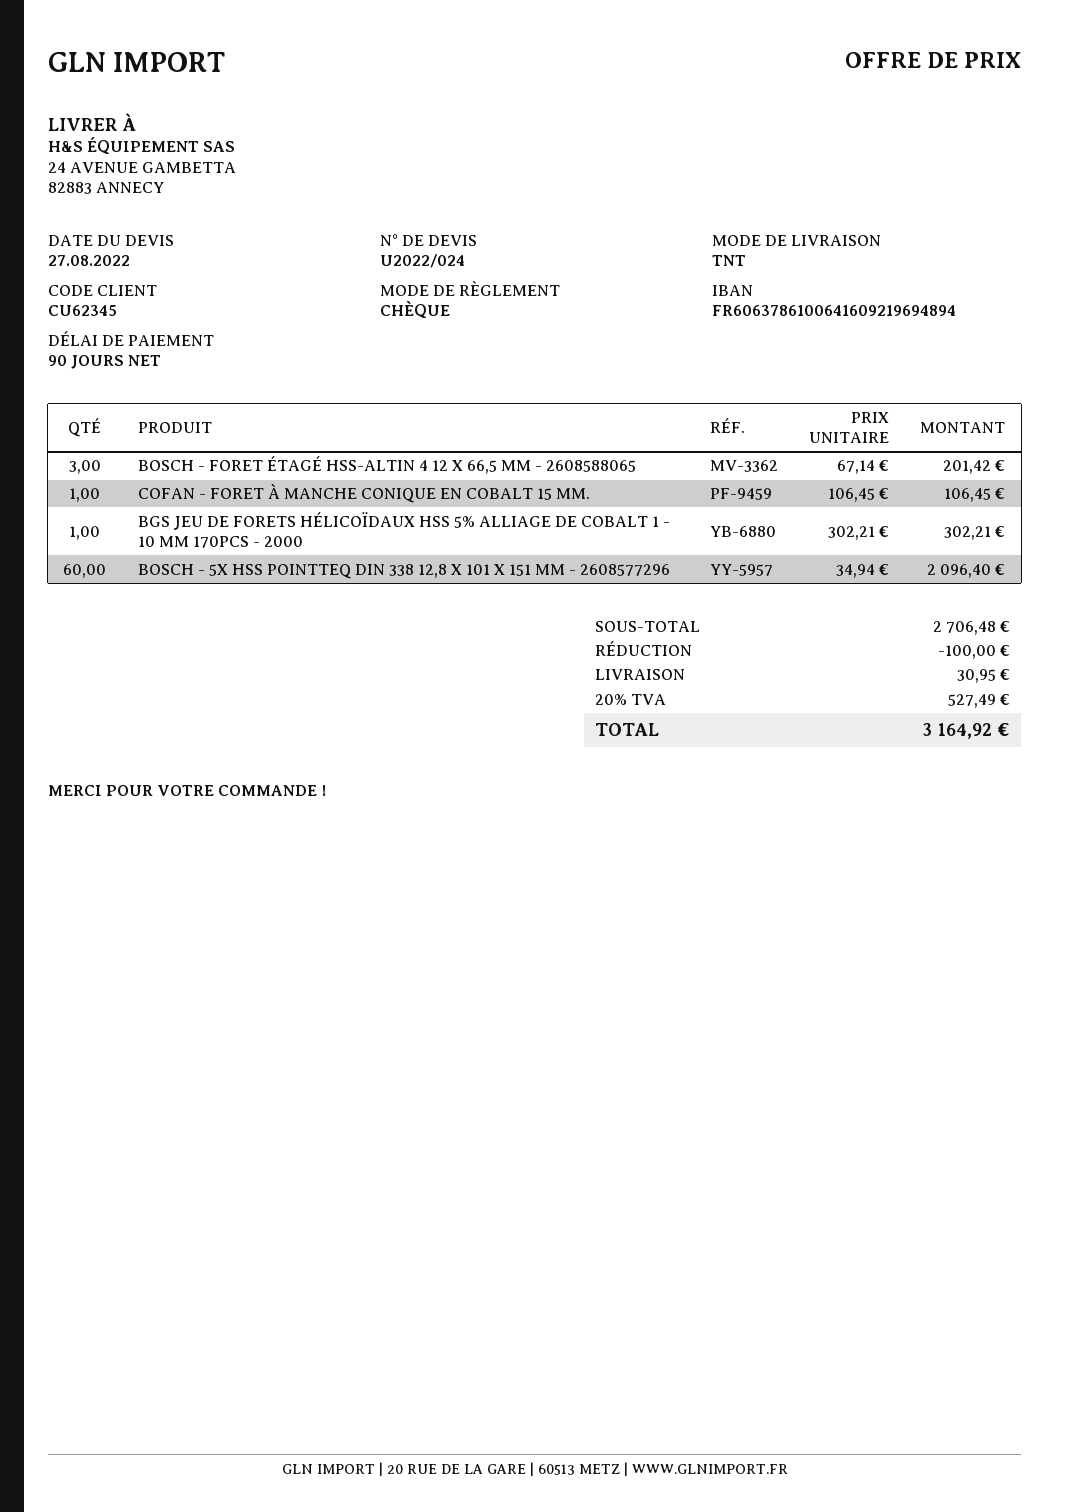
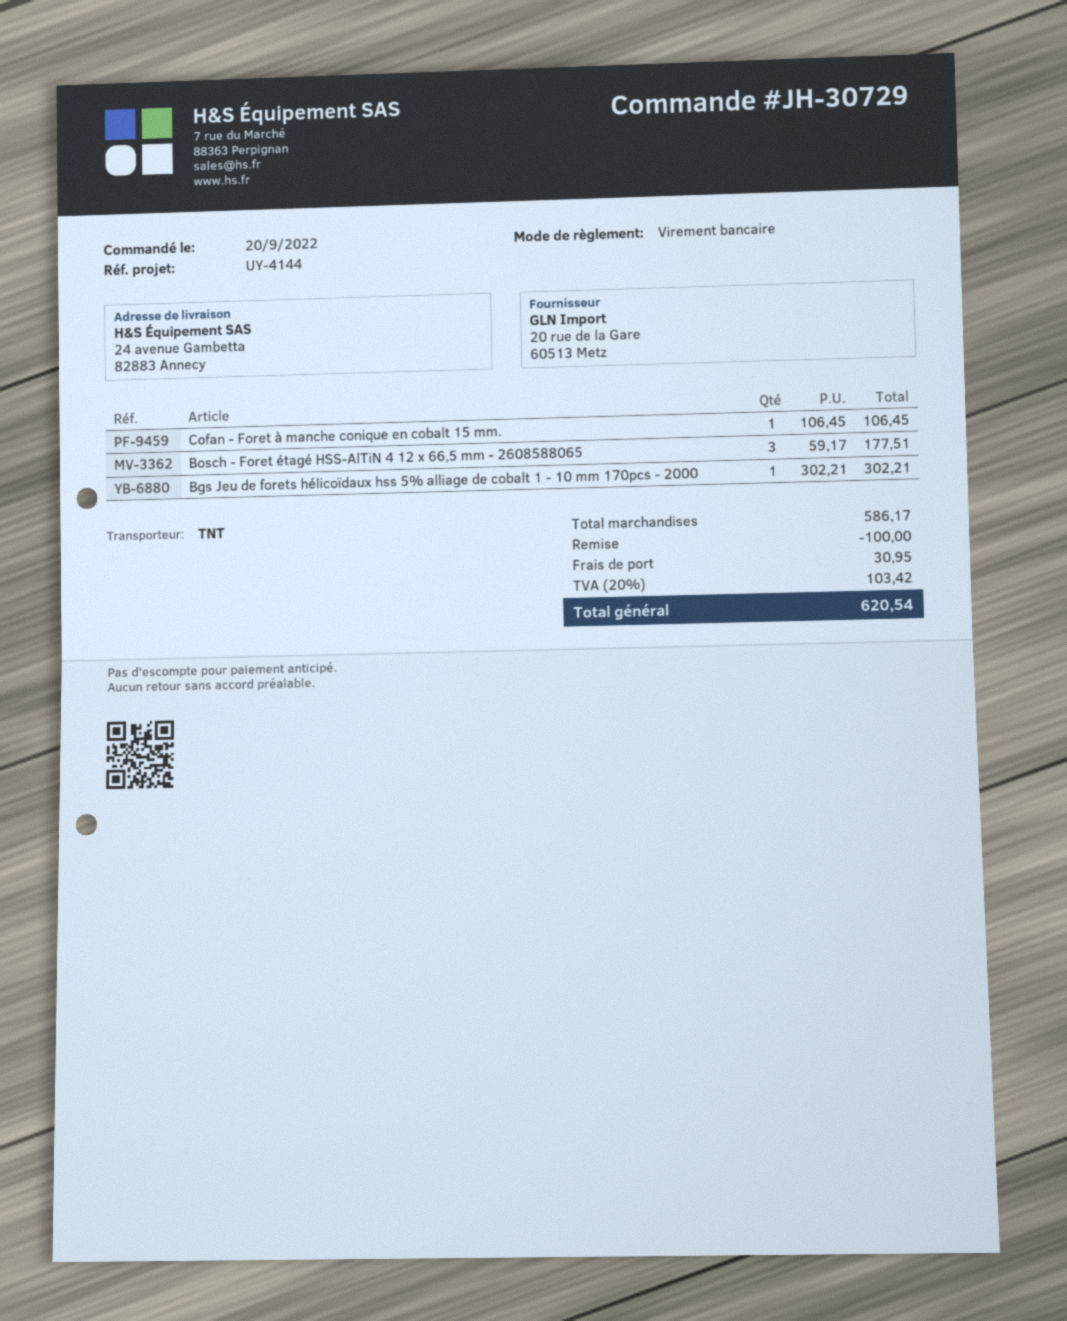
payment method: cheque -> bank transfer
BOSCH - FORET ÉTAGÉ HSS-ALTIN 4 12 X 66,5 MM - 2608588065: 3 x 67.14 = 201.42 -> 3 x 59.17 = 177.51
BOSCH - 5X HSS POINTTEQ DIN 338 12,8 X 101 X 151 MM - 2608577296: 60 x 34.94 = 2096.40 -> none
subtotal: 2706.48 -> 586.17
tax: 20% = 527.49 -> 20% = 103.42
total: 3164.92 -> 620.54

